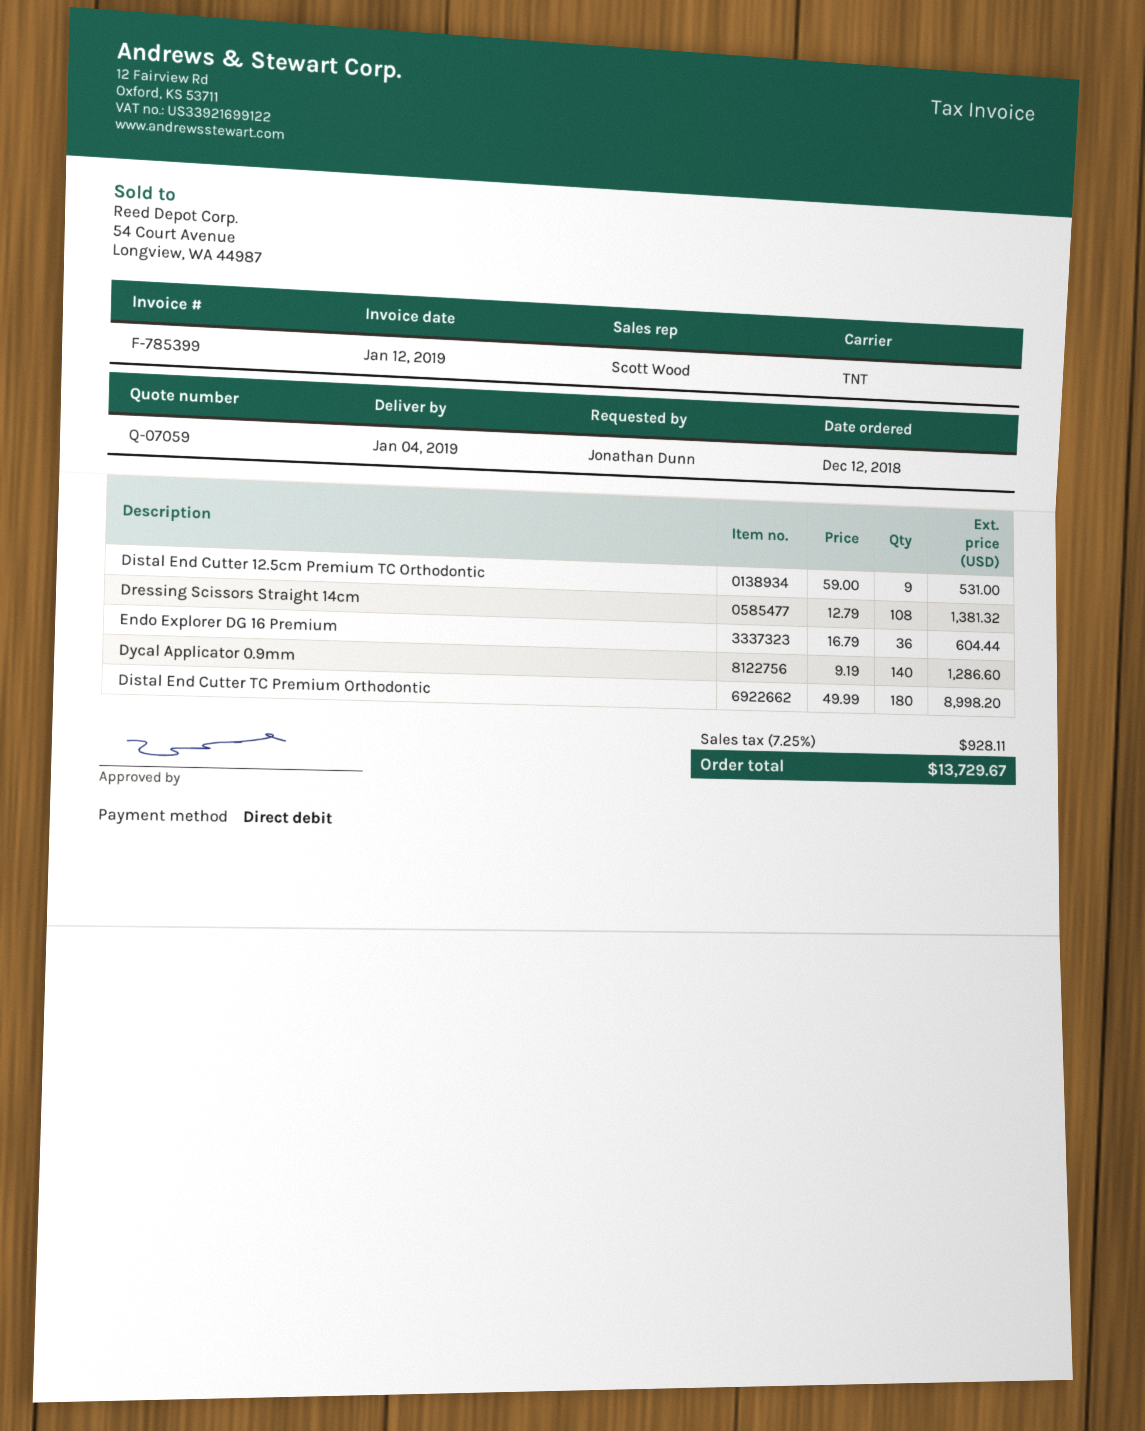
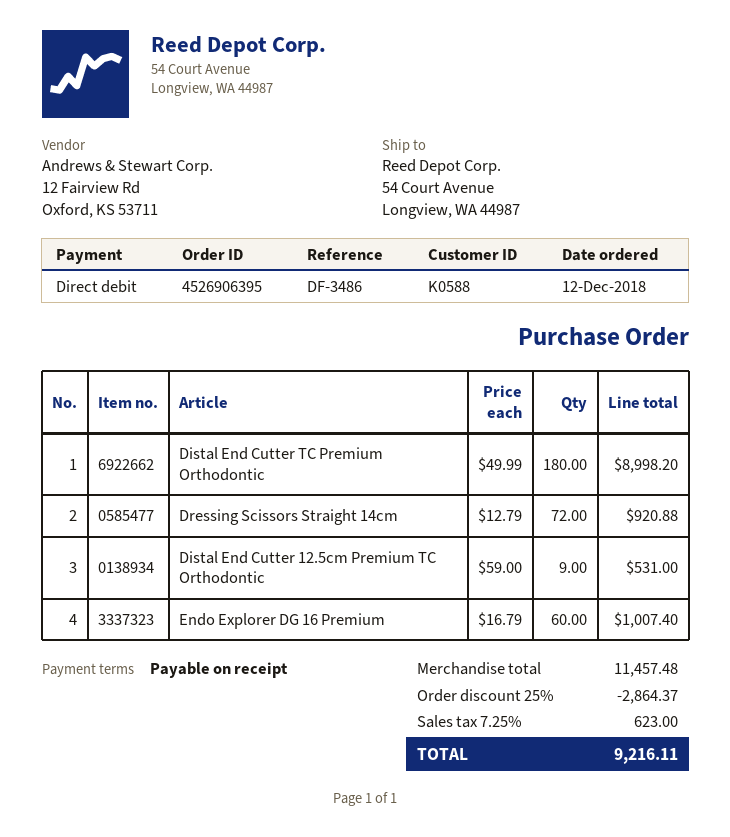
Dressing Scissors Straight 14cm: 108 x 12.79 = 1381.32 -> 72 x 12.79 = 920.88
Endo Explorer DG 16 Premium: 36 x 16.79 = 604.44 -> 60 x 16.79 = 1007.40
Dycal Applicator 0.9mm: 140 x 9.19 = 1286.60 -> none
discount: none -> 25% = 2864.37
tax: 7.25% = 928.11 -> 7.25% = 623.00
total: 13729.67 -> 9216.11

